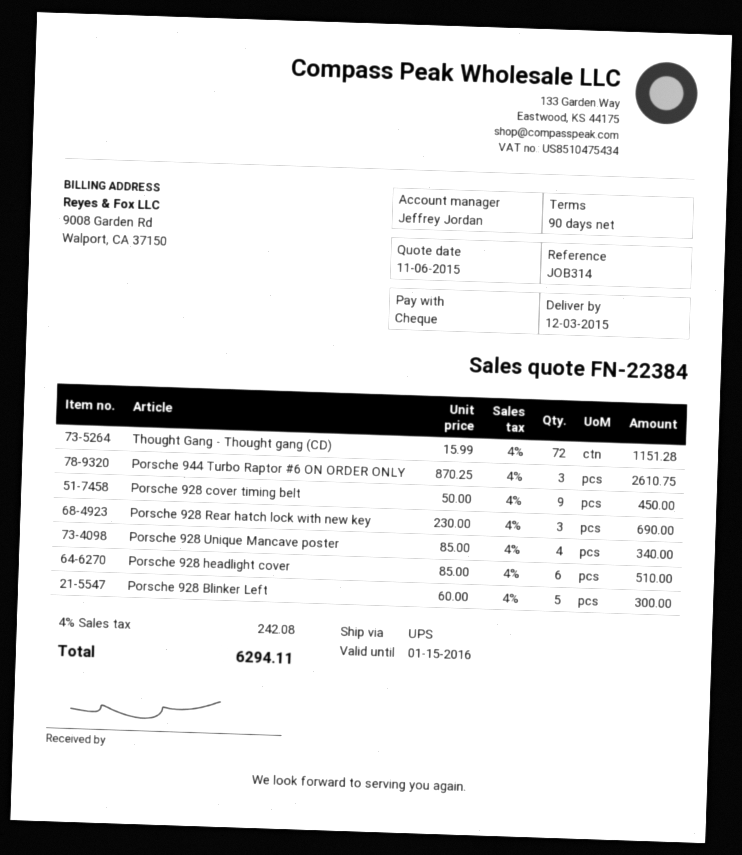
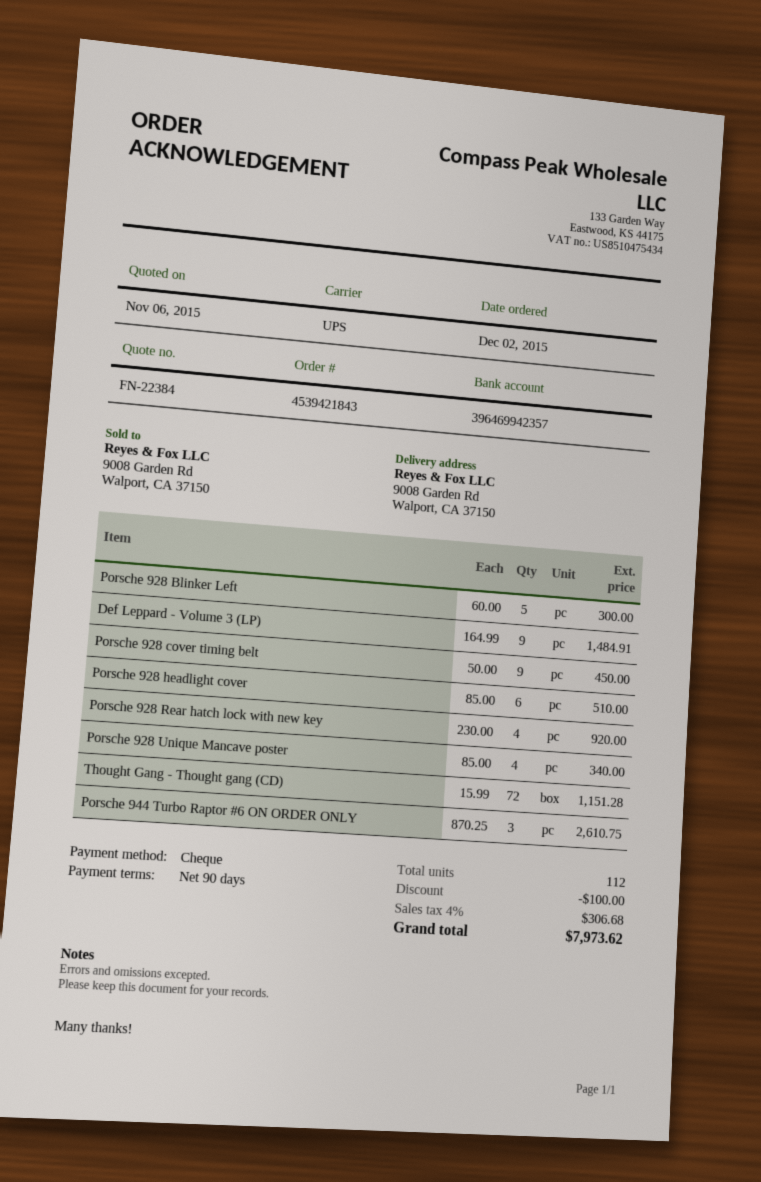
Porsche 928 Rear hatch lock with new key: 3 x 230.00 = 690.00 -> 4 x 230.00 = 920.00
Def Leppard - Volume 3 (LP): none -> 9 x 164.99 = 1484.91
discount: none -> 100.00
tax: 4% = 242.08 -> 4% = 306.68
total: 6294.11 -> 7973.62

